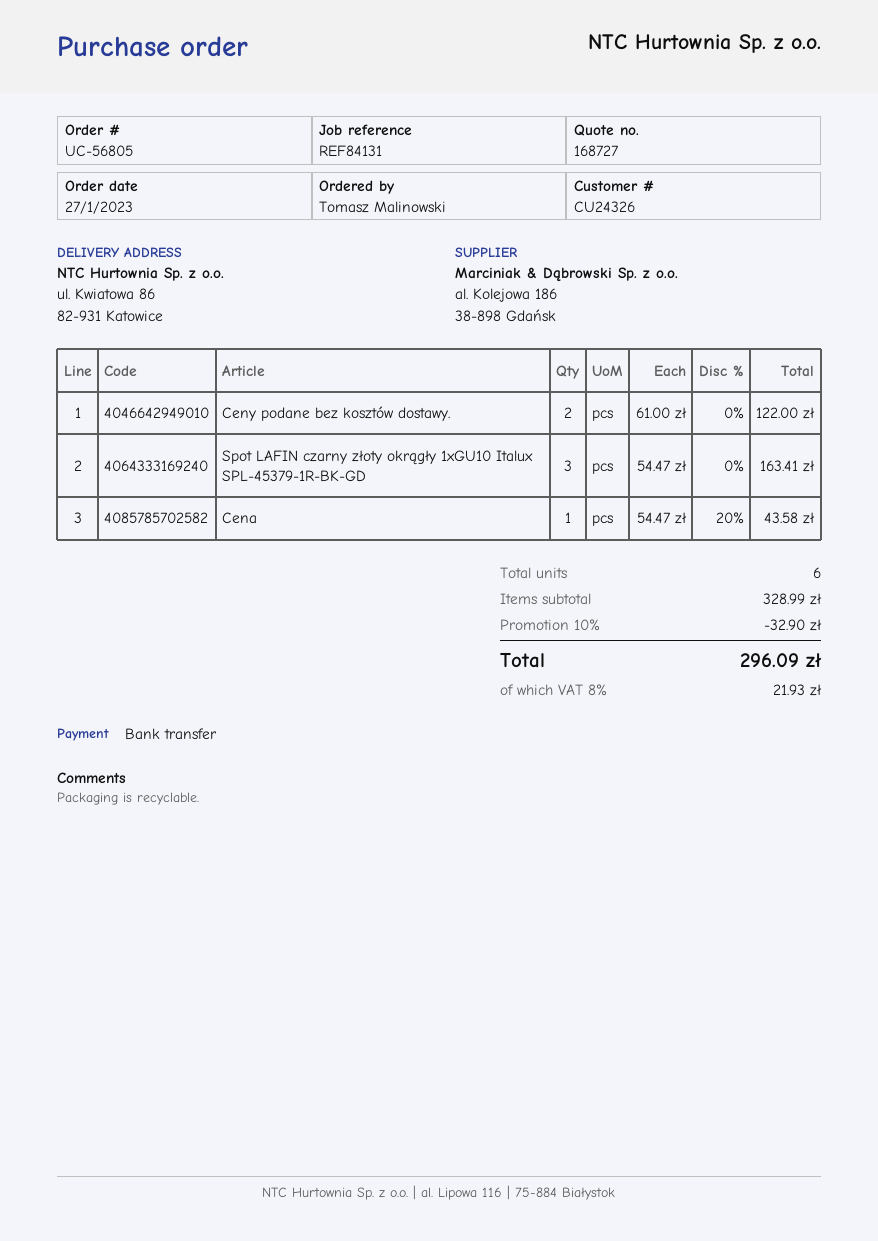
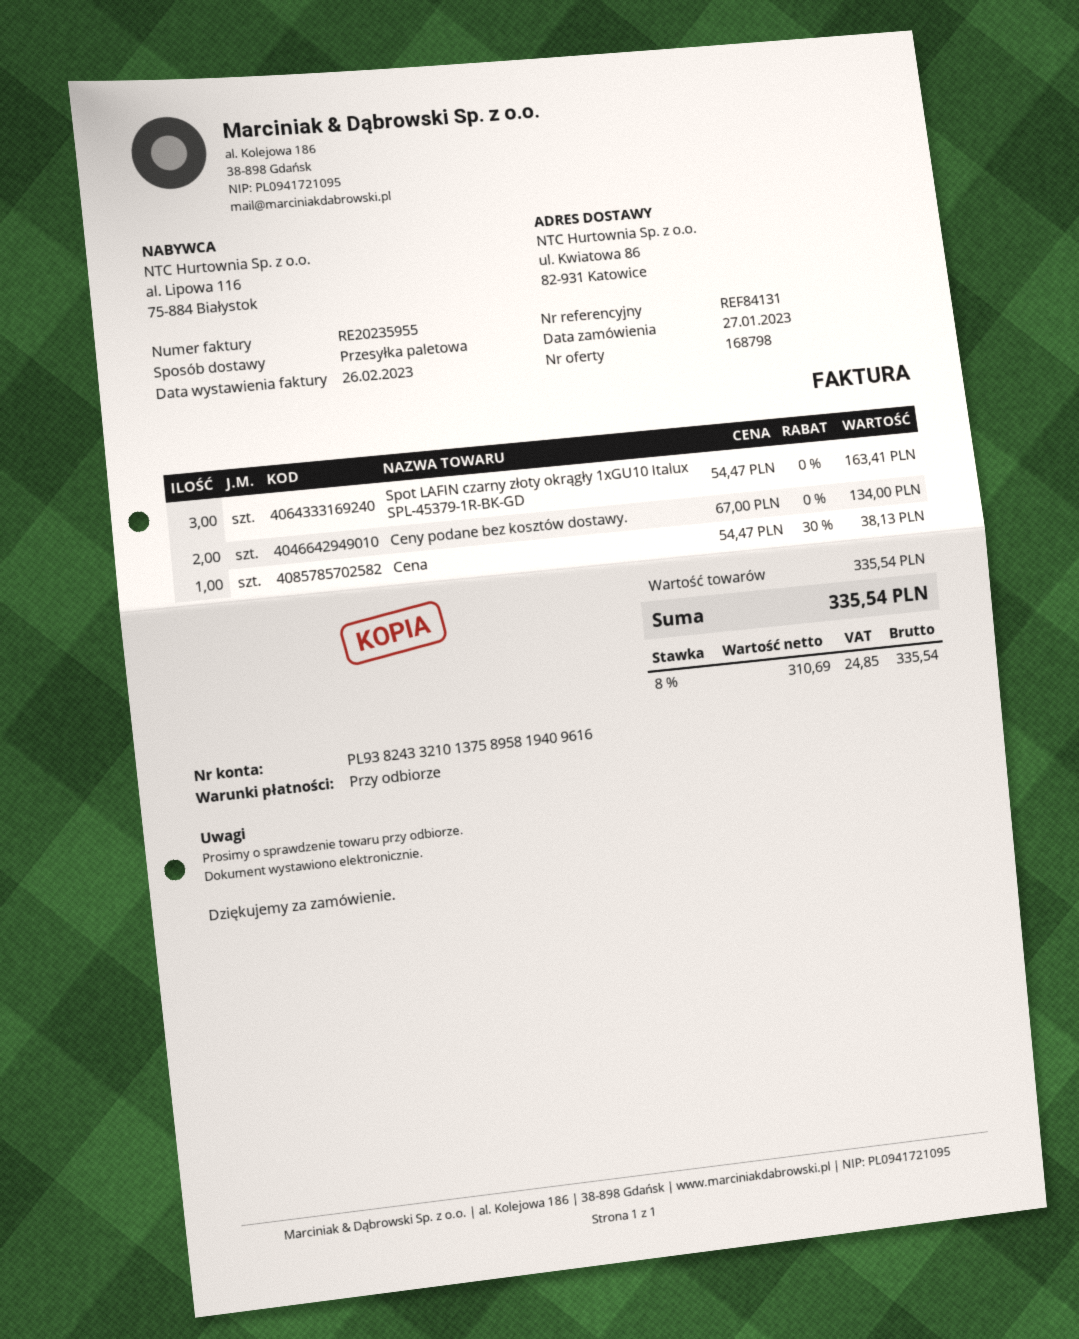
quote number: 168727 -> 168798
Ceny podane bez kosztów dostawy.: 2 x 61.00 = 122.00 -> 2 x 67.00 = 134.00
Cena: 1 x 54.47 - 20% = 43.58 -> 1 x 54.47 - 30% = 38.13
subtotal: 328.99 -> 335.54
discount: 10% = 32.90 -> none
tax: 8% = 21.93 -> 8% = 24.85
total: 296.09 -> 335.54

